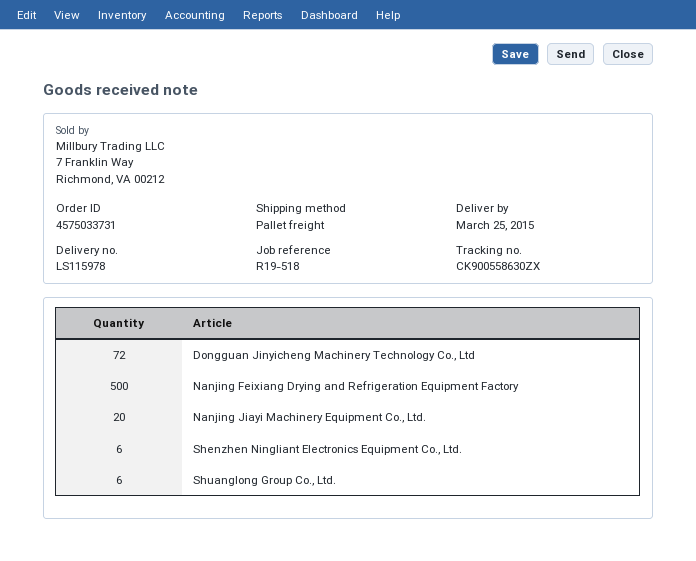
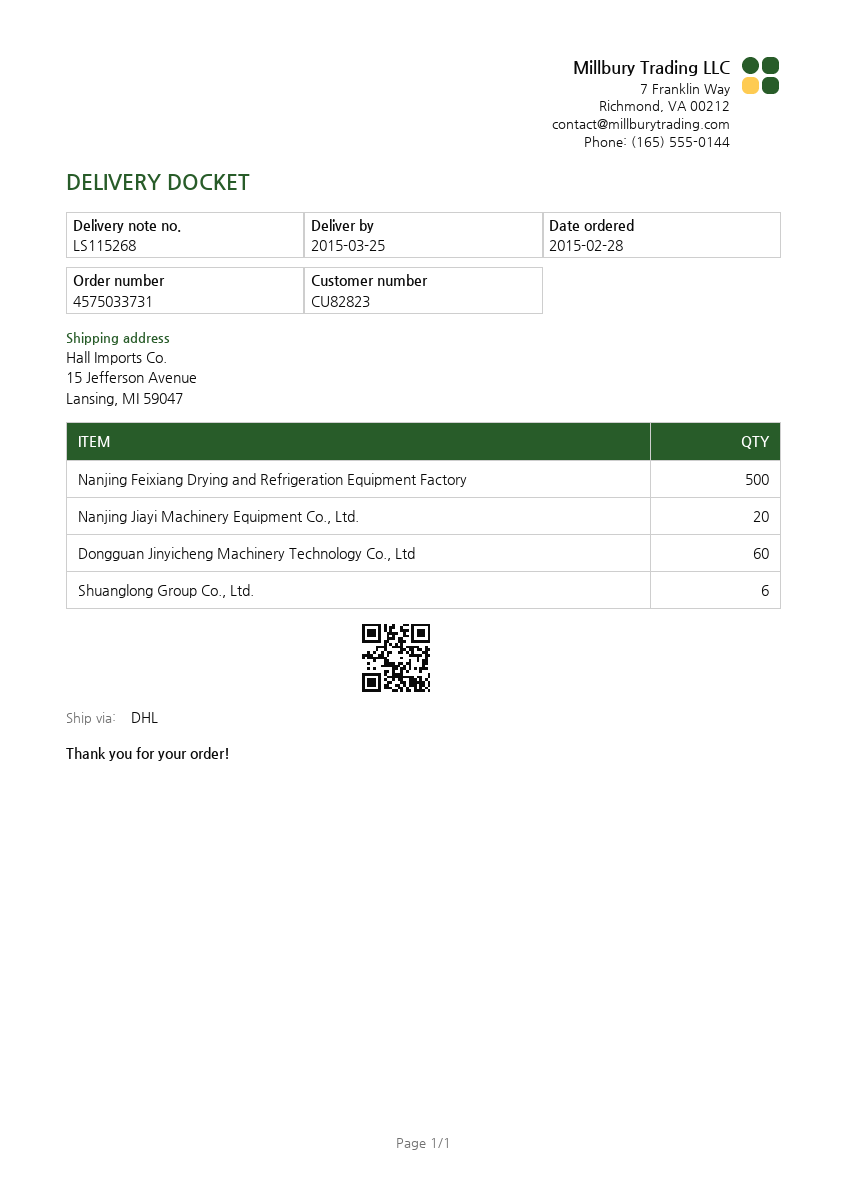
delivery note number: LS115978 -> LS115268
shipping method: pallet freight -> DHL
Dongguan Jinyicheng Machinery Technology Co., Ltd: 72 -> 60
Shenzhen Ningliant Electronics Equipment Co., Ltd.: 6 -> none

